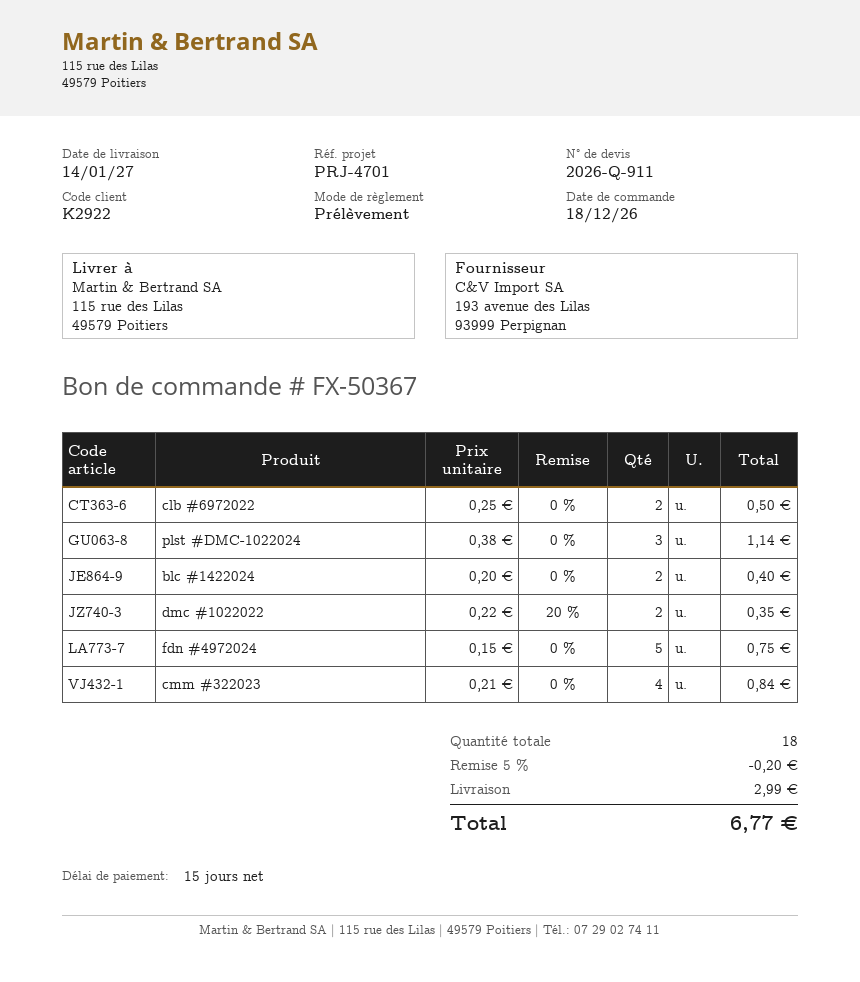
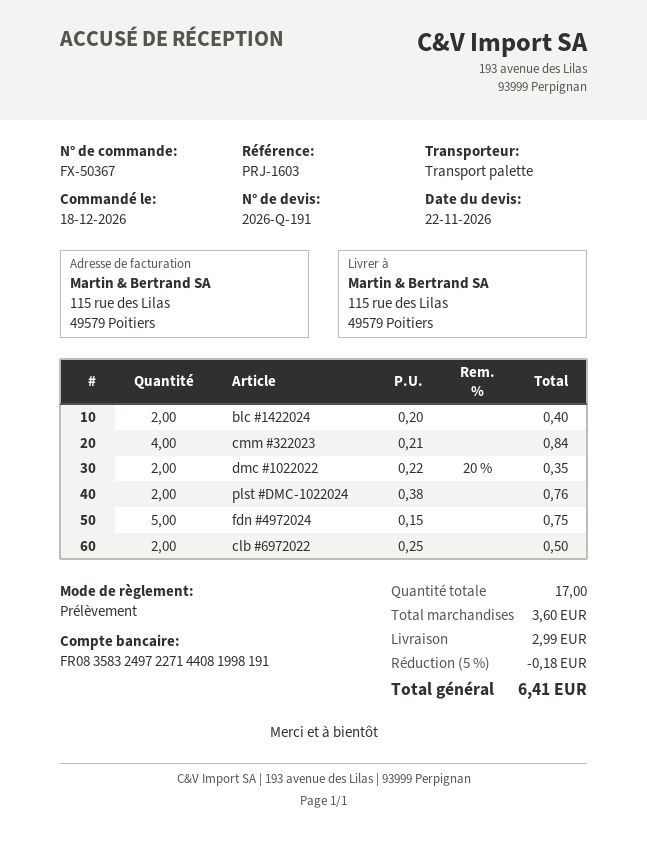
quote number: 2026-Q-911 -> 2026-Q-191
reference: PRJ-4701 -> PRJ-1603
plst #DMC-1022024: 3 x 0.38 = 1.14 -> 2 x 0.38 = 0.76
total quantity: 18 -> 17
discount: 5% = 0.20 -> 5% = 0.18
total: 6.77 -> 6.41

